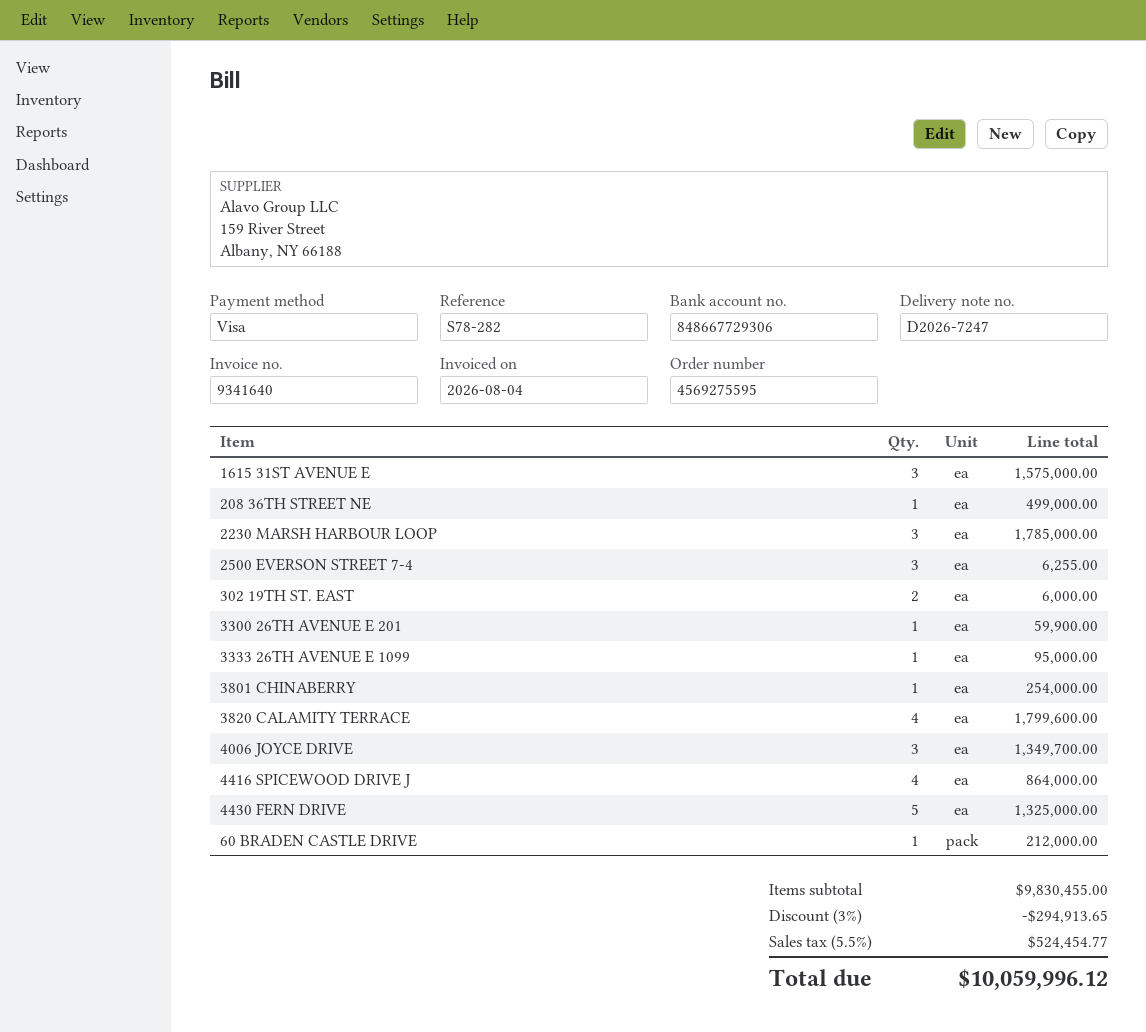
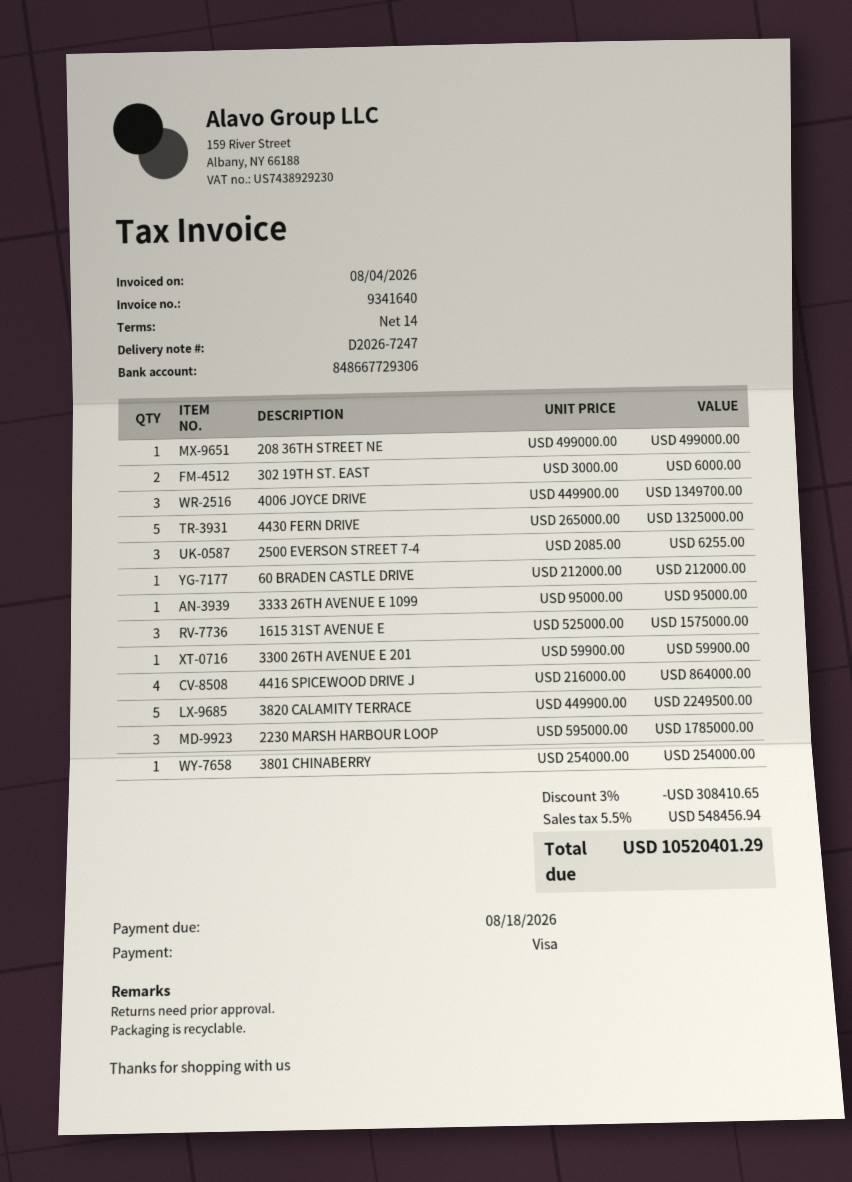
3820 CALAMITY TERRACE: 4 for 1799600.00 -> 5 for 2249500.00
discount: 3% = 294913.65 -> 3% = 308410.65
tax: 5.5% = 524454.77 -> 5.5% = 548456.94
total: 10059996.12 -> 10520401.29

